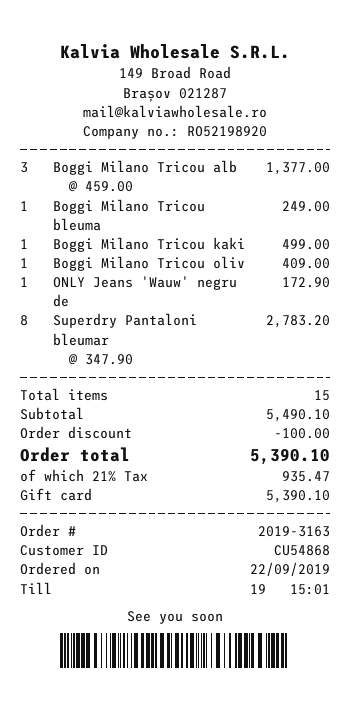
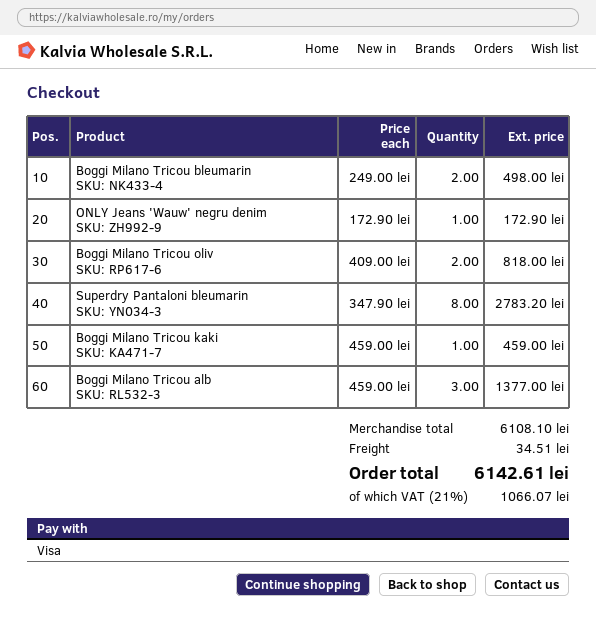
payment method: gift card -> Visa
Boggi Milano Tricou bleuma: 1 x 249.00 = 249.00 -> 2 x 249.00 = 498.00
Boggi Milano Tricou kaki: 1 x 499.00 = 499.00 -> 1 x 459.00 = 459.00
Boggi Milano Tricou oliv: 1 x 409.00 = 409.00 -> 2 x 409.00 = 818.00
subtotal: 5490.10 -> 6108.10
discount: 100.00 -> none
shipping: none -> 34.51
tax: 21% = 935.47 -> 21% = 1066.07
total: 5390.10 -> 6142.61

